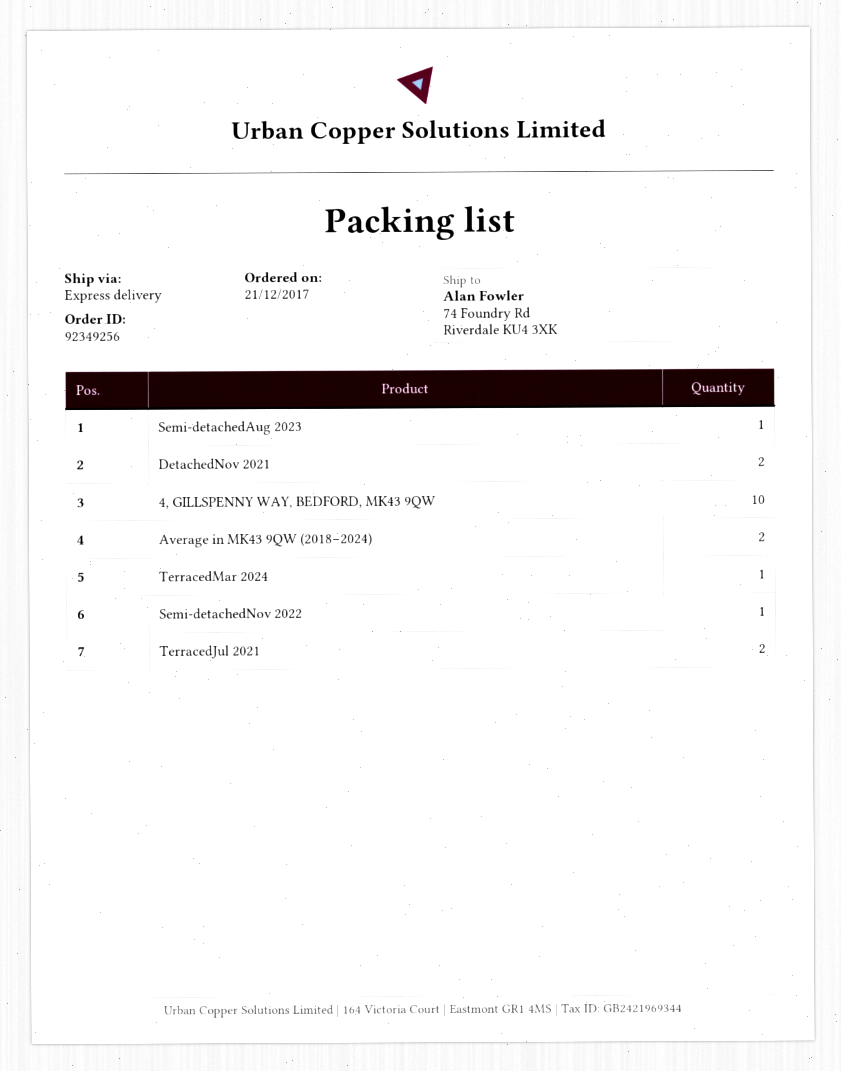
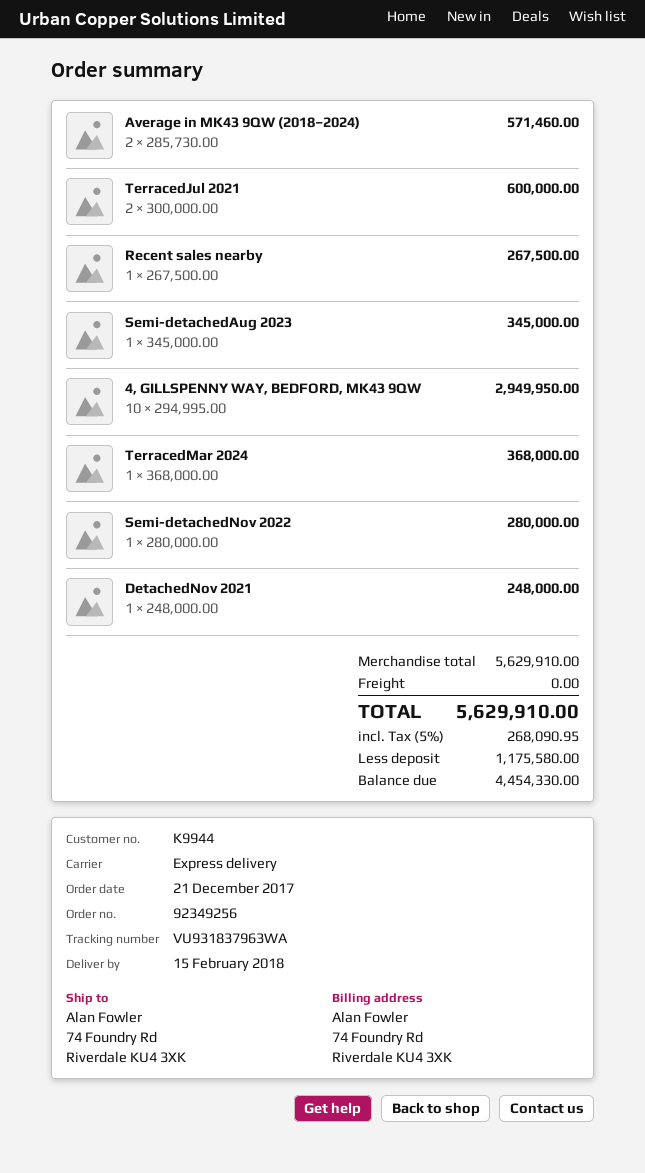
DetachedNov 2021: 2 -> 1
Recent sales nearby: none -> 1

